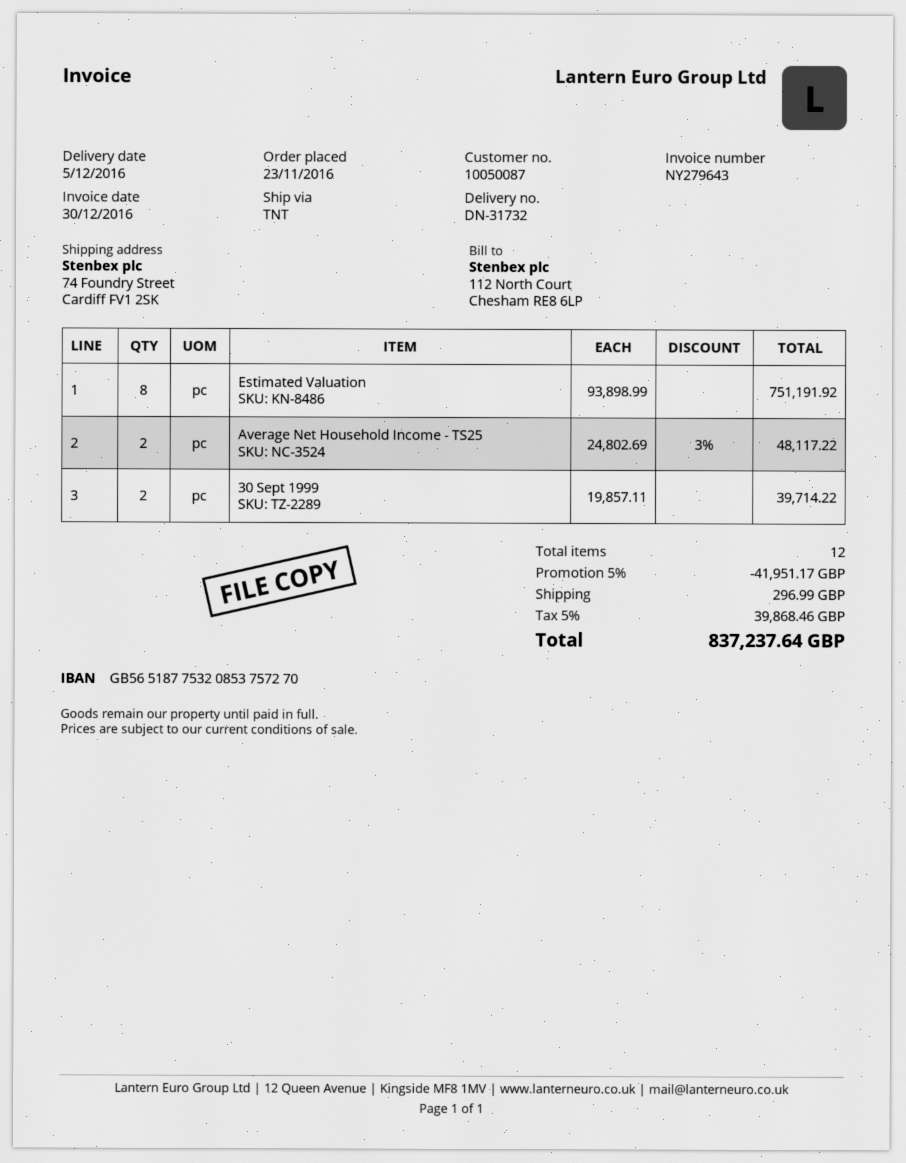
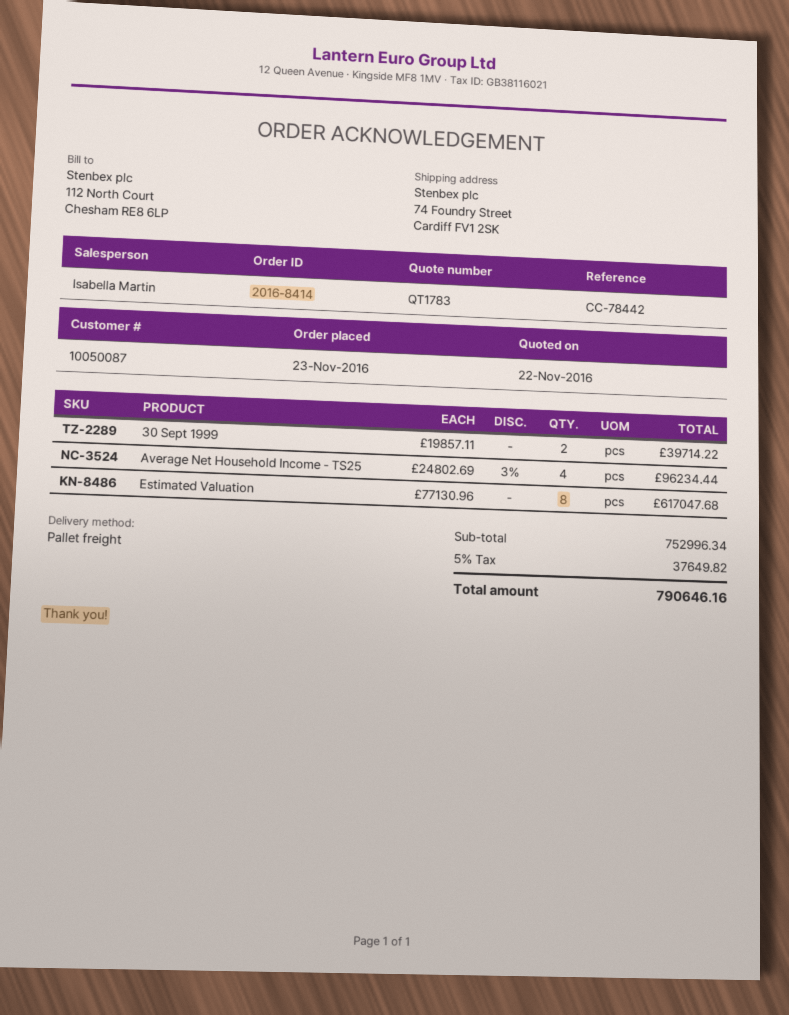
shipping method: TNT -> pallet freight
Estimated Valuation: 8 x 93898.99 = 751191.92 -> 8 x 77130.96 = 617047.68
Average Net Household Income - TS25: 2 x 24802.69 - 3% = 48117.22 -> 4 x 24802.69 - 3% = 96234.44
discount: 5% = 41951.17 -> none
shipping: 296.99 -> none
tax: 5% = 39868.46 -> 5% = 37649.82
total: 837237.64 -> 790646.16

